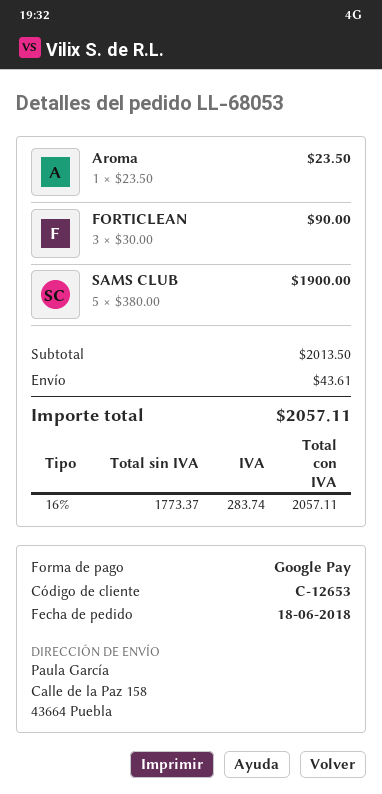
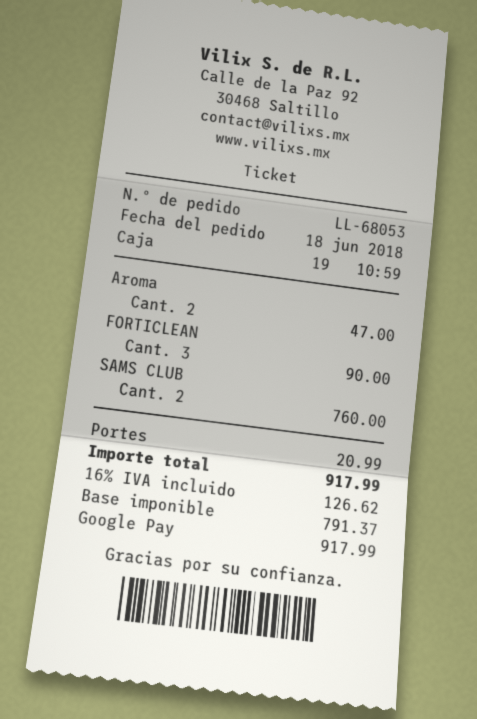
Aroma: 1 for 23.50 -> 2 for 47.00
SAMS CLUB: 5 for 1900.00 -> 2 for 760.00
shipping: 43.61 -> 20.99
net: 1773.37 -> 791.37
tax: 16% = 283.74 -> 16% = 126.62
total: 2057.11 -> 917.99

